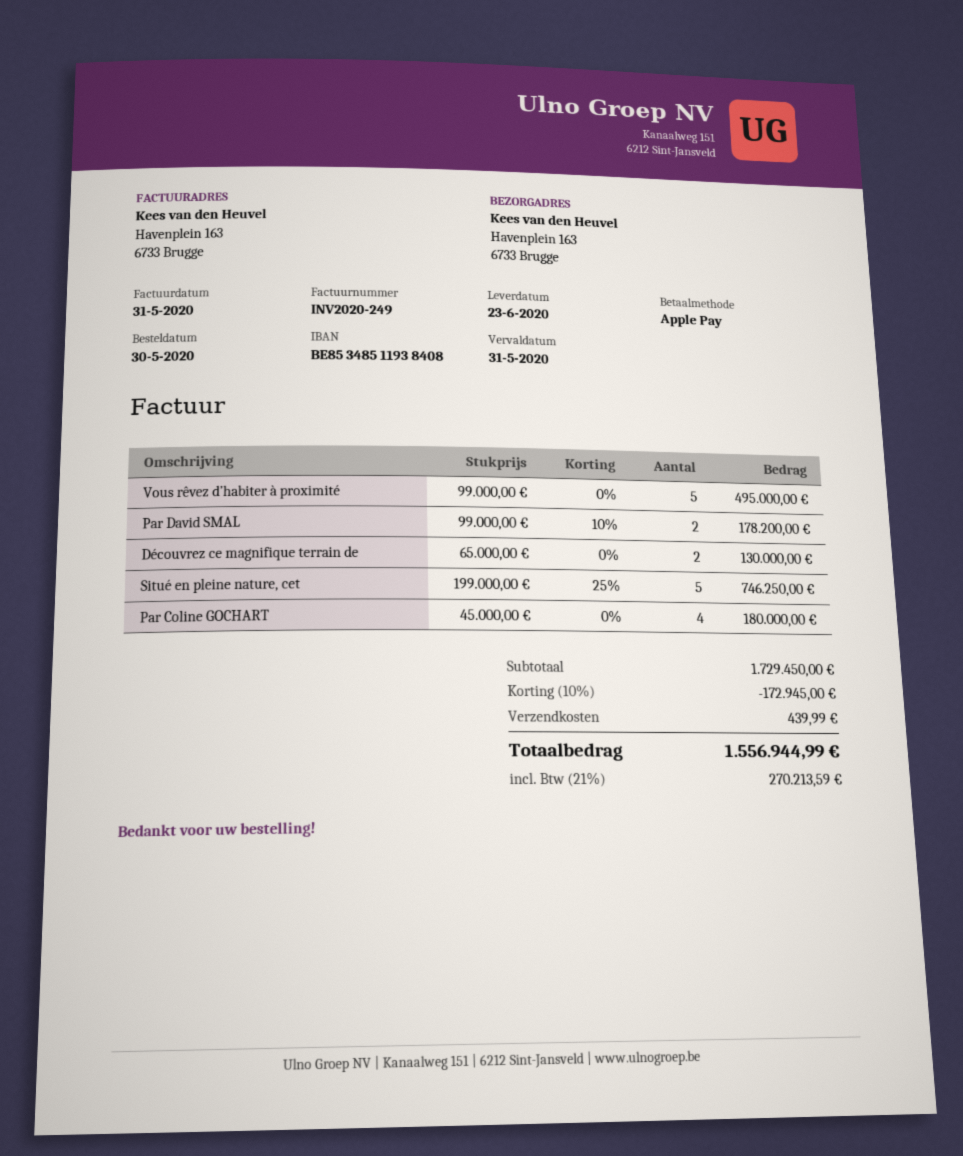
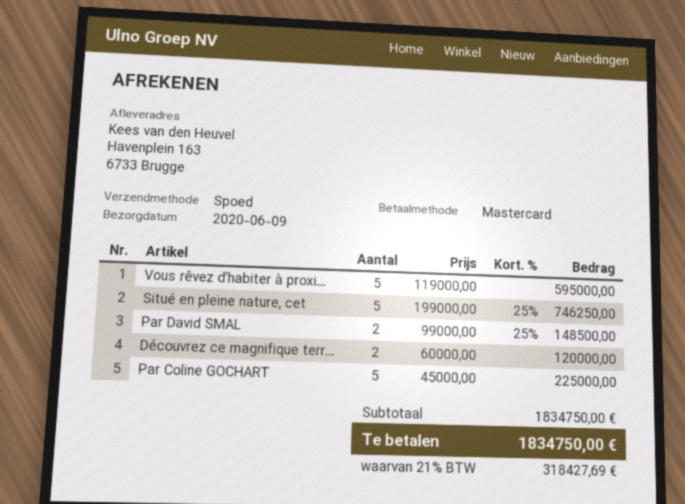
delivery date: 2020-06-23 -> 2020-06-09
payment method: Apple Pay -> Mastercard
Vous rêvez d’habiter à proximité: 5 x 99000.00 = 495000.00 -> 5 x 119000.00 = 595000.00
Par David SMAL: 2 x 99000.00 - 10% = 178200.00 -> 2 x 99000.00 - 25% = 148500.00
Découvrez ce magnifique terrain de: 2 x 65000.00 = 130000.00 -> 2 x 60000.00 = 120000.00
Par Coline GOCHART: 4 x 45000.00 = 180000.00 -> 5 x 45000.00 = 225000.00
subtotal: 1729450.00 -> 1834750.00
discount: 10% = 172945.00 -> none
shipping: 439.99 -> none
tax: 21% = 270213.59 -> 21% = 318427.69
total: 1556944.99 -> 1834750.00

